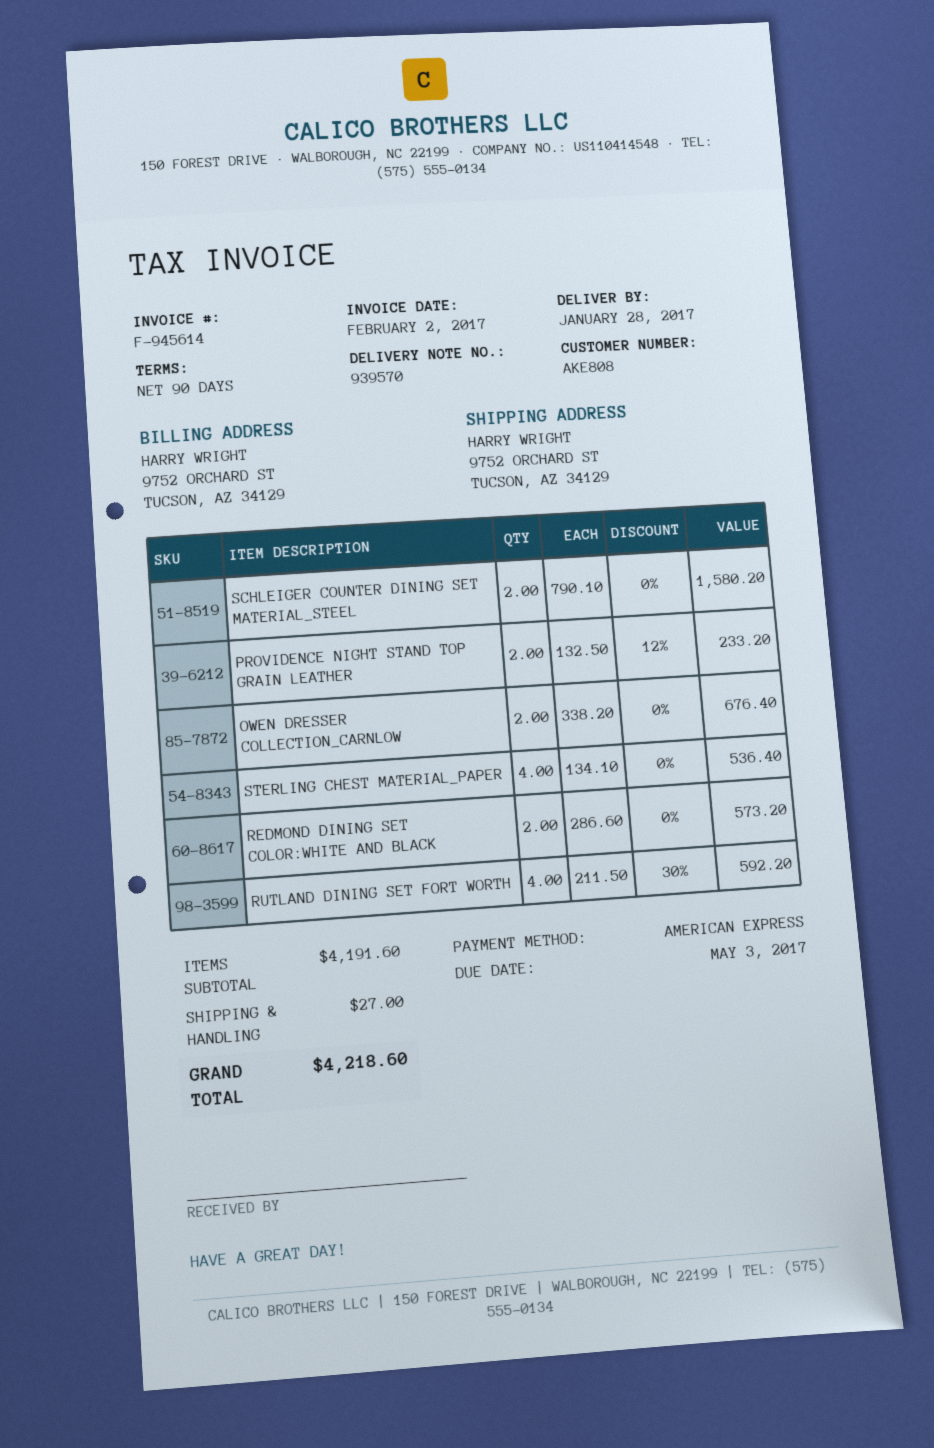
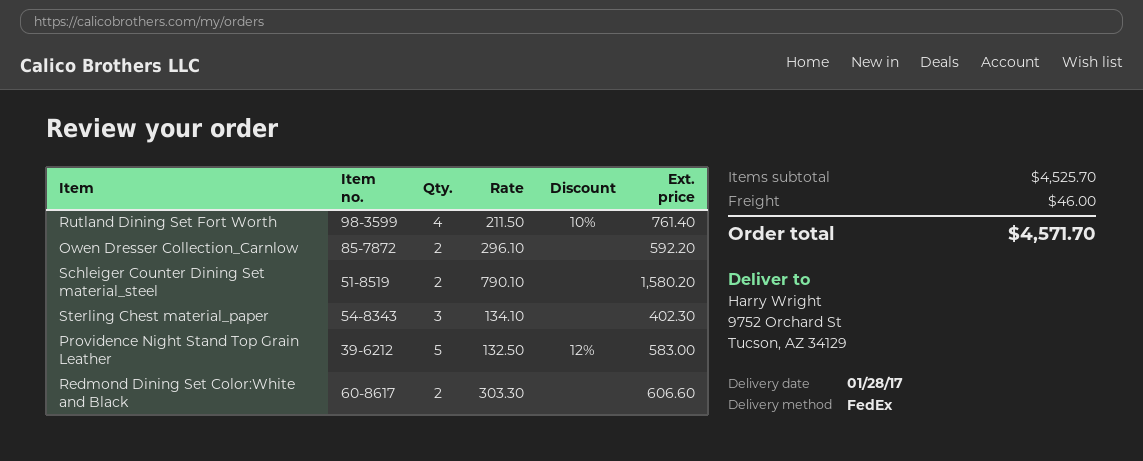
PROVIDENCE NIGHT STAND TOP GRAIN LEATHER: 2 x 132.50 - 12% = 233.20 -> 5 x 132.50 - 12% = 583.00
OWEN DRESSER COLLECTION_CARNLOW: 2 x 338.20 = 676.40 -> 2 x 296.10 = 592.20
STERLING CHEST MATERIAL_PAPER: 4 x 134.10 = 536.40 -> 3 x 134.10 = 402.30
REDMOND DINING SET COLOR:WHITE AND BLACK: 2 x 286.60 = 573.20 -> 2 x 303.30 = 606.60
RUTLAND DINING SET FORT WORTH: 4 x 211.50 - 30% = 592.20 -> 4 x 211.50 - 10% = 761.40
subtotal: 4191.60 -> 4525.70
shipping: 27.00 -> 46.00
total: 4218.60 -> 4571.70

